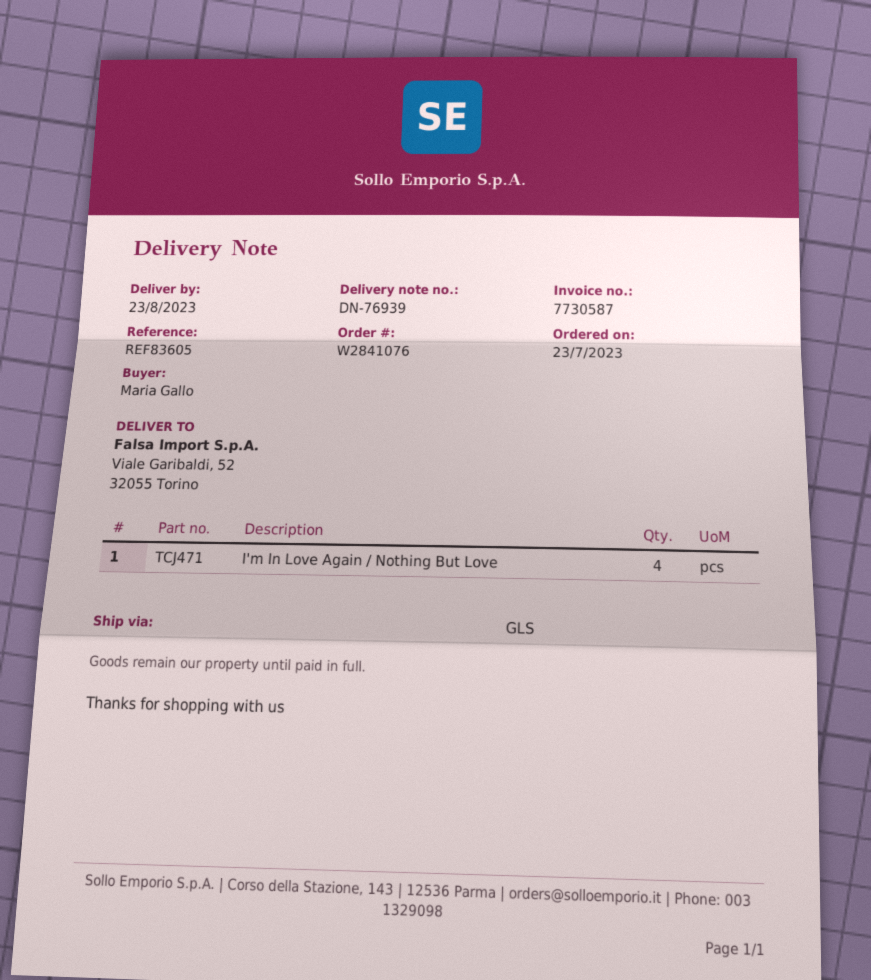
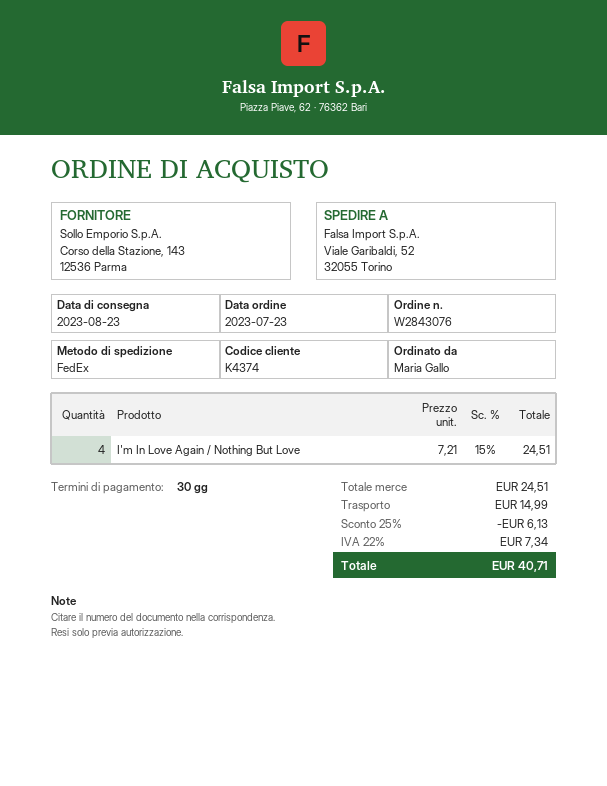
order number: W2841076 -> W2843076
shipping method: GLS -> FedEx

